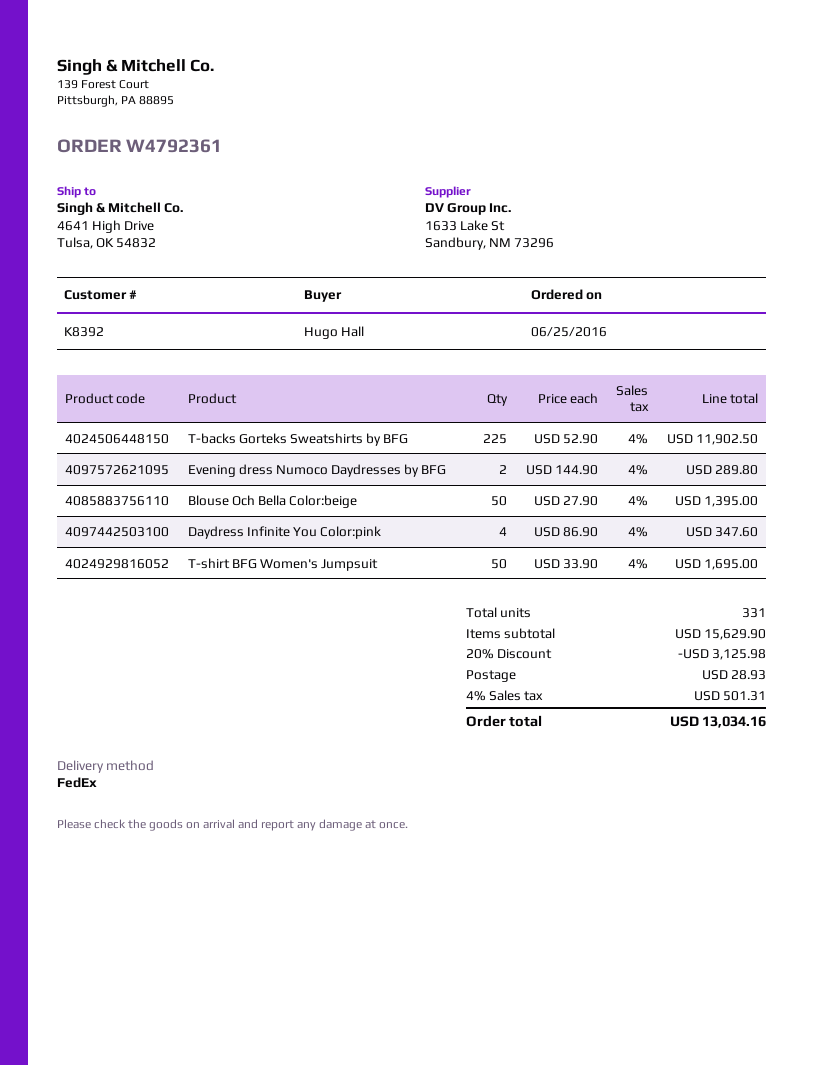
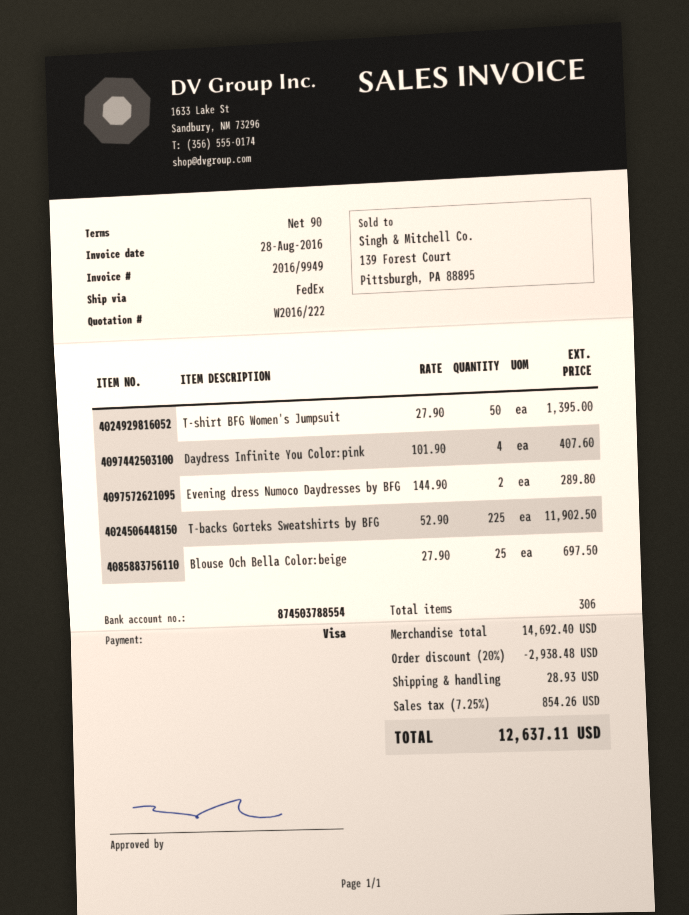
Blouse Och Bella Color:beige: 50 x 27.90 = 1395.00 -> 25 x 27.90 = 697.50
Daydress Infinite You Color:pink: 4 x 86.90 = 347.60 -> 4 x 101.90 = 407.60
T-shirt BFG Women's Jumpsuit: 50 x 33.90 = 1695.00 -> 50 x 27.90 = 1395.00
total quantity: 331 -> 306
subtotal: 15629.90 -> 14692.40
discount: 20% = 3125.98 -> 20% = 2938.48
tax: 4% = 501.31 -> 7.25% = 854.26
total: 13034.16 -> 12637.11

